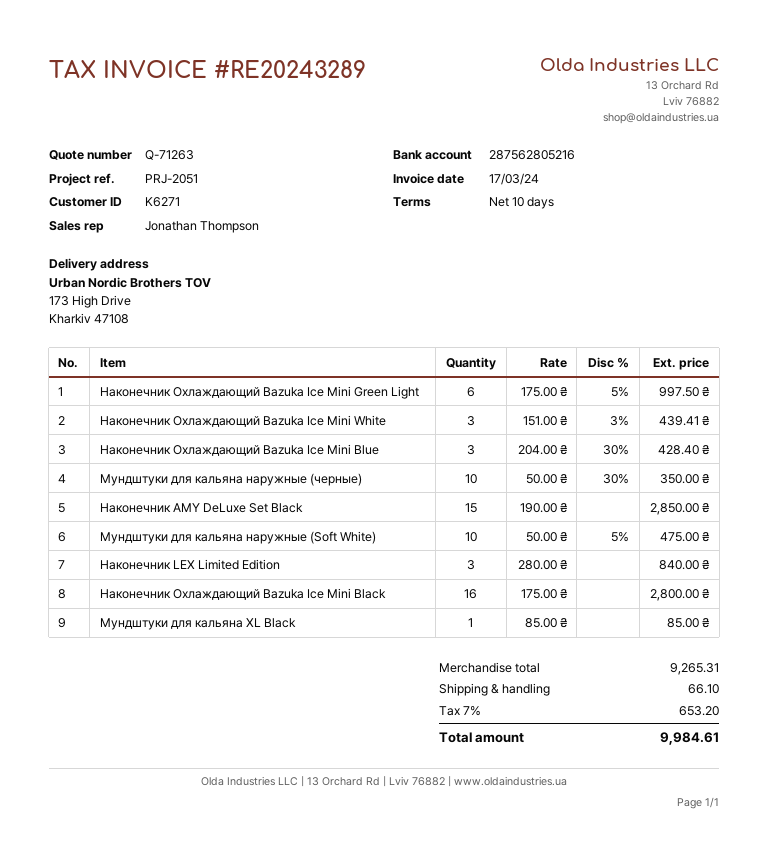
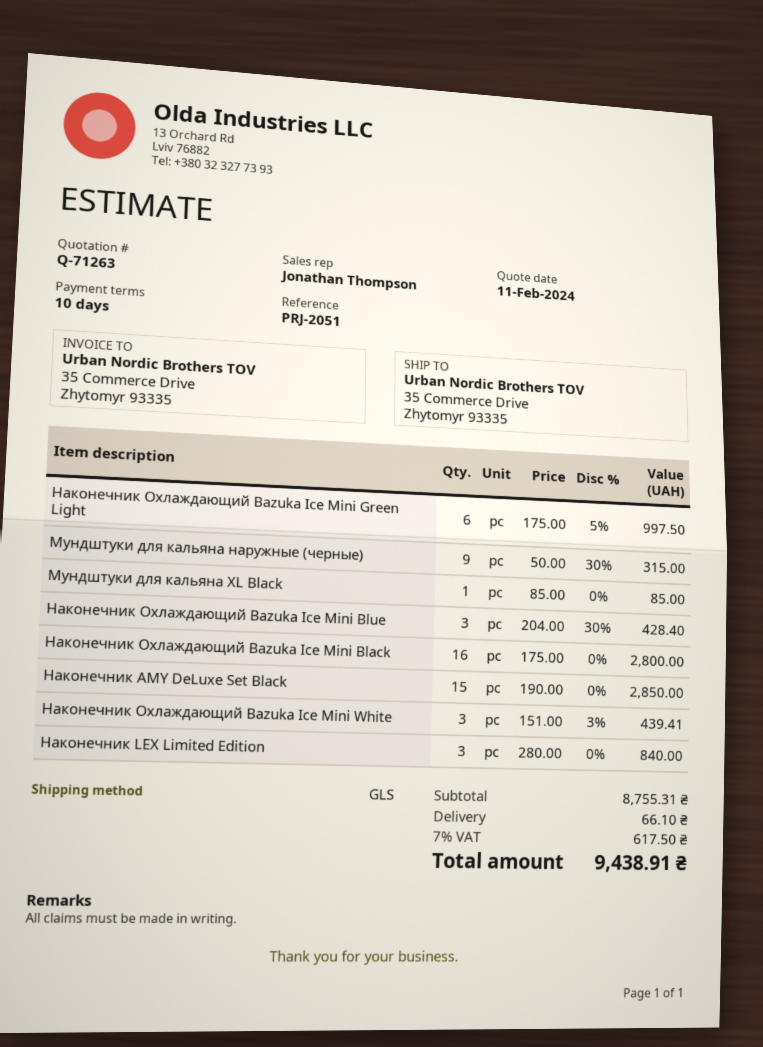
ship to: 173 High Drive, Kharkiv 47108 -> 35 Commerce Drive, Zhytomyr 93335
Мундштуки для кальяна наружные (черные): 10 x 50.00 - 30% = 350.00 -> 9 x 50.00 - 30% = 315.00
Мундштуки для кальяна наружные (Soft White): 10 x 50.00 - 5% = 475.00 -> none
subtotal: 9265.31 -> 8755.31
tax: 7% = 653.20 -> 7% = 617.50
total: 9984.61 -> 9438.91

